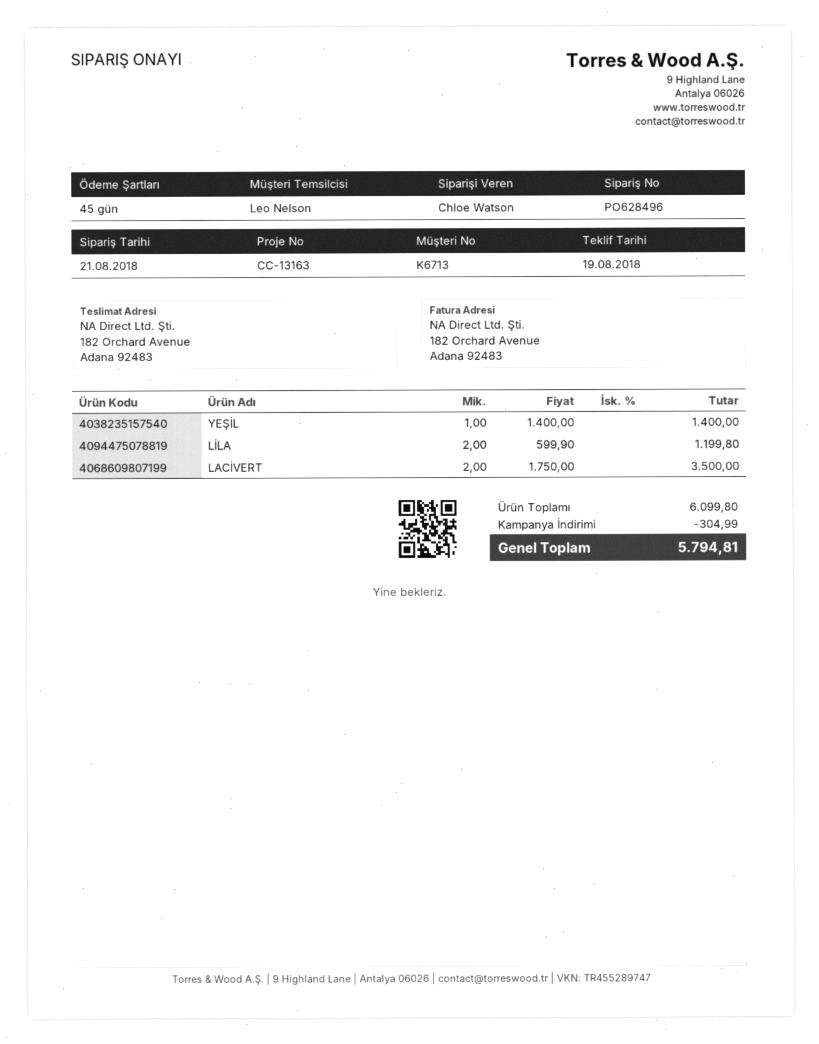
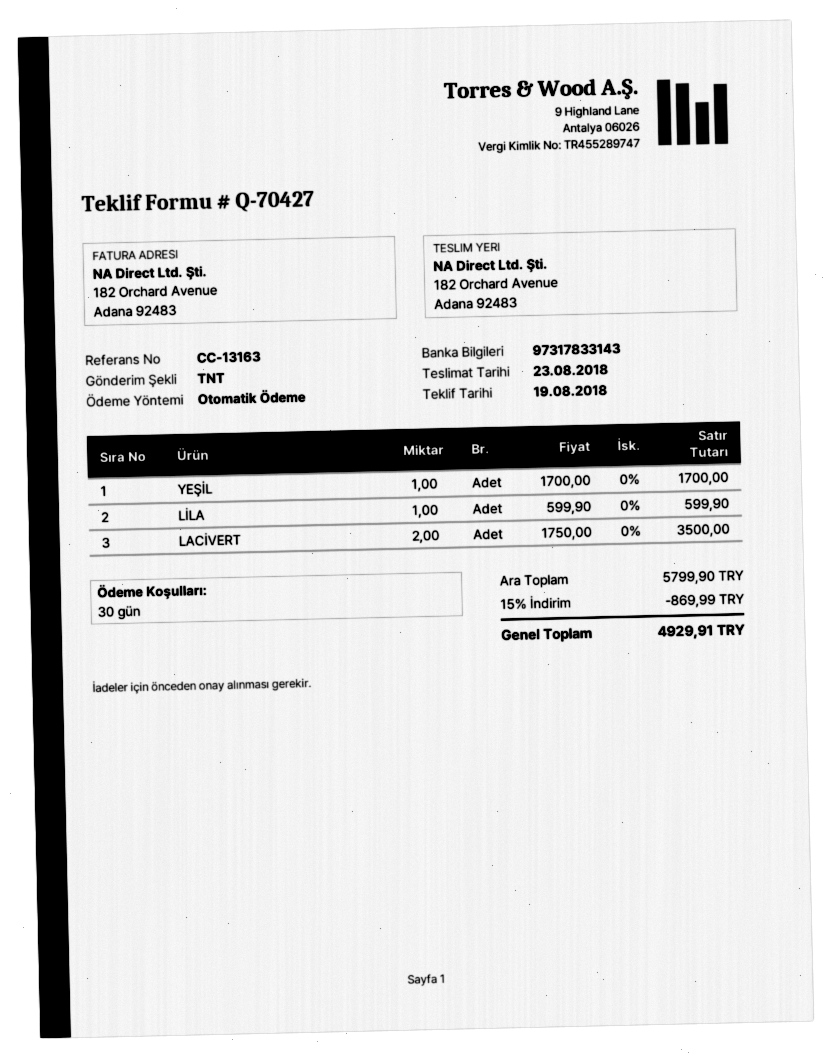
payment terms: 45 days -> 30 days
YEŞİL: 1 x 1400.00 = 1400.00 -> 1 x 1700.00 = 1700.00
LİLA: 2 x 599.90 = 1199.80 -> 1 x 599.90 = 599.90
subtotal: 6099.80 -> 5799.90
discount: 304.99 -> 869.99
total: 5794.81 -> 4929.91

